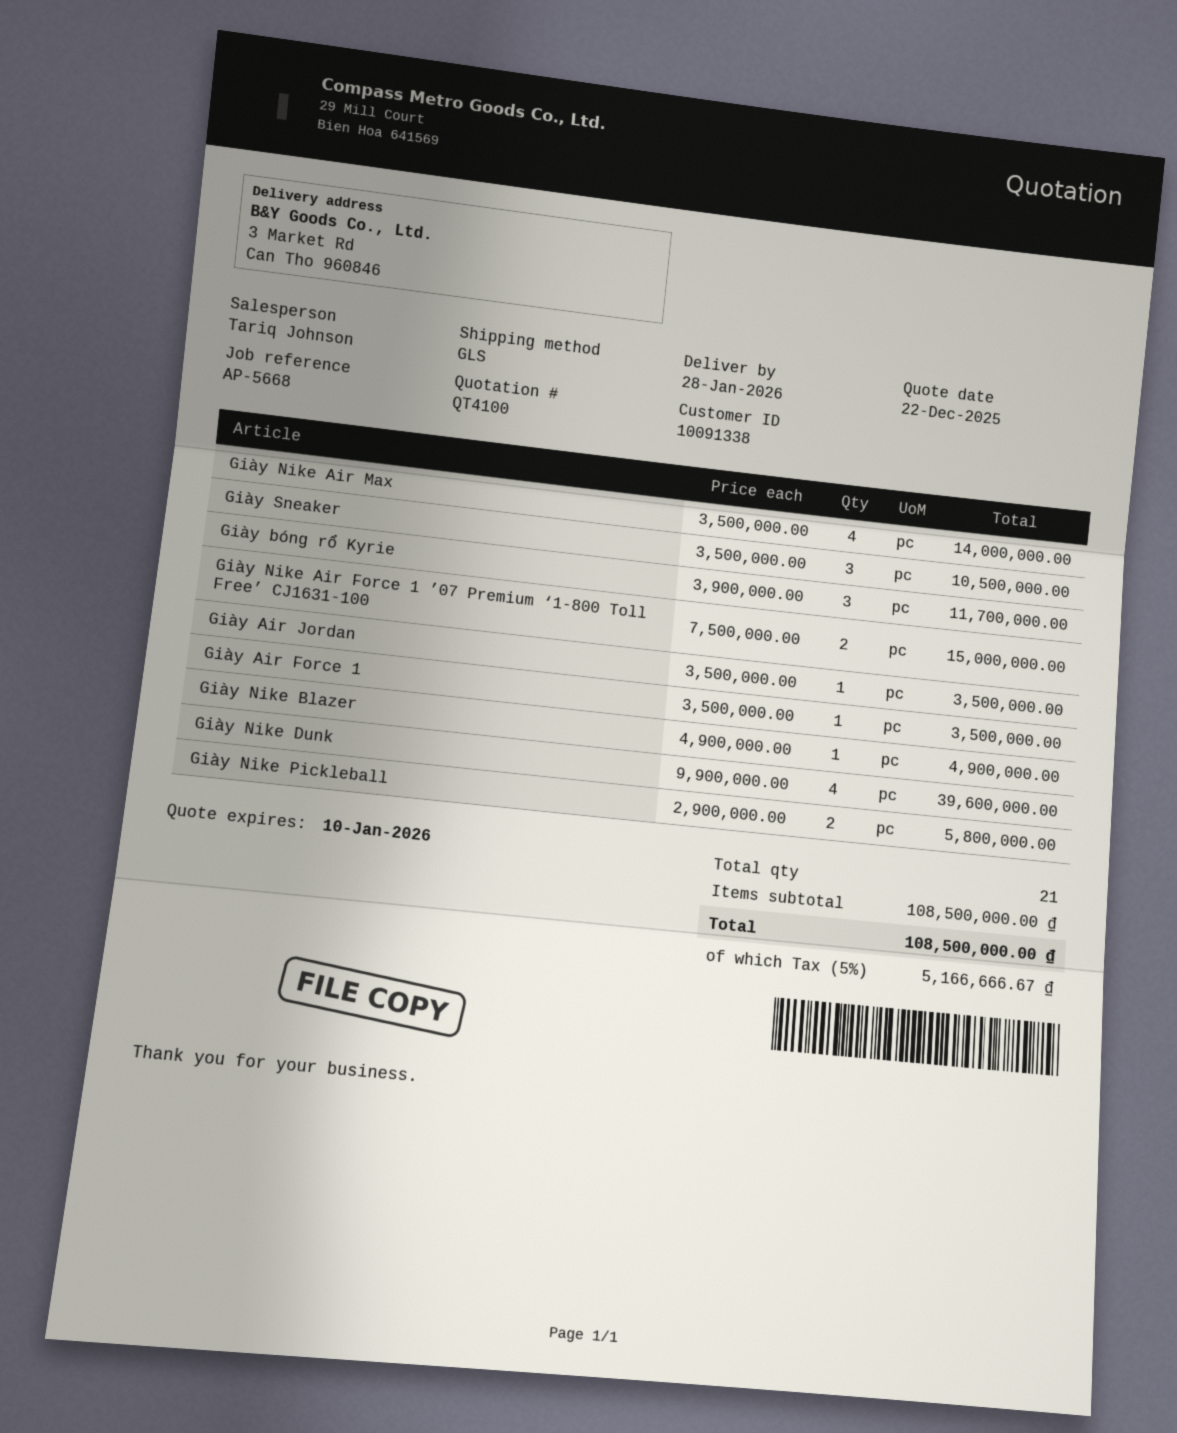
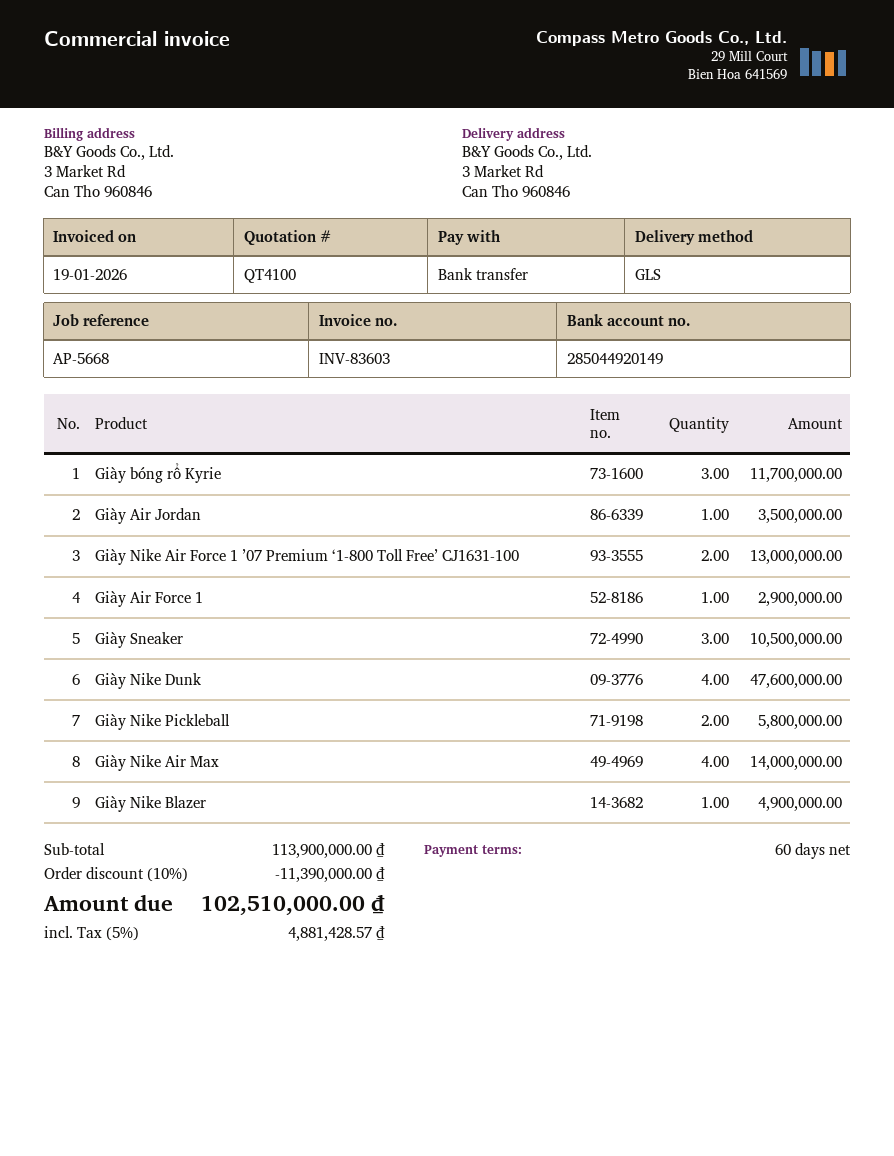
Giày Nike Air Force 1 ’07 Premium ‘1-800 Toll Free’ CJ1631-100: 2 for 15000000.00 -> 2 for 13000000.00
Giày Air Force 1: 1 for 3500000.00 -> 1 for 2900000.00
Giày Nike Dunk: 4 for 39600000.00 -> 4 for 47600000.00
subtotal: 108500000.00 -> 113900000.00
discount: none -> 10% = 11390000.00
tax: 5% = 5166666.67 -> 5% = 4881428.57
total: 108500000.00 -> 102510000.00

